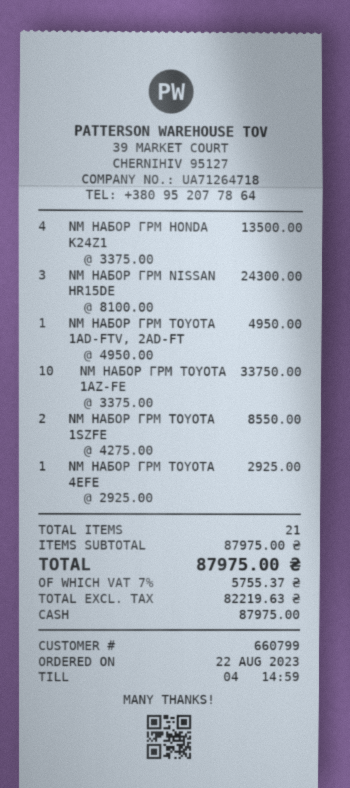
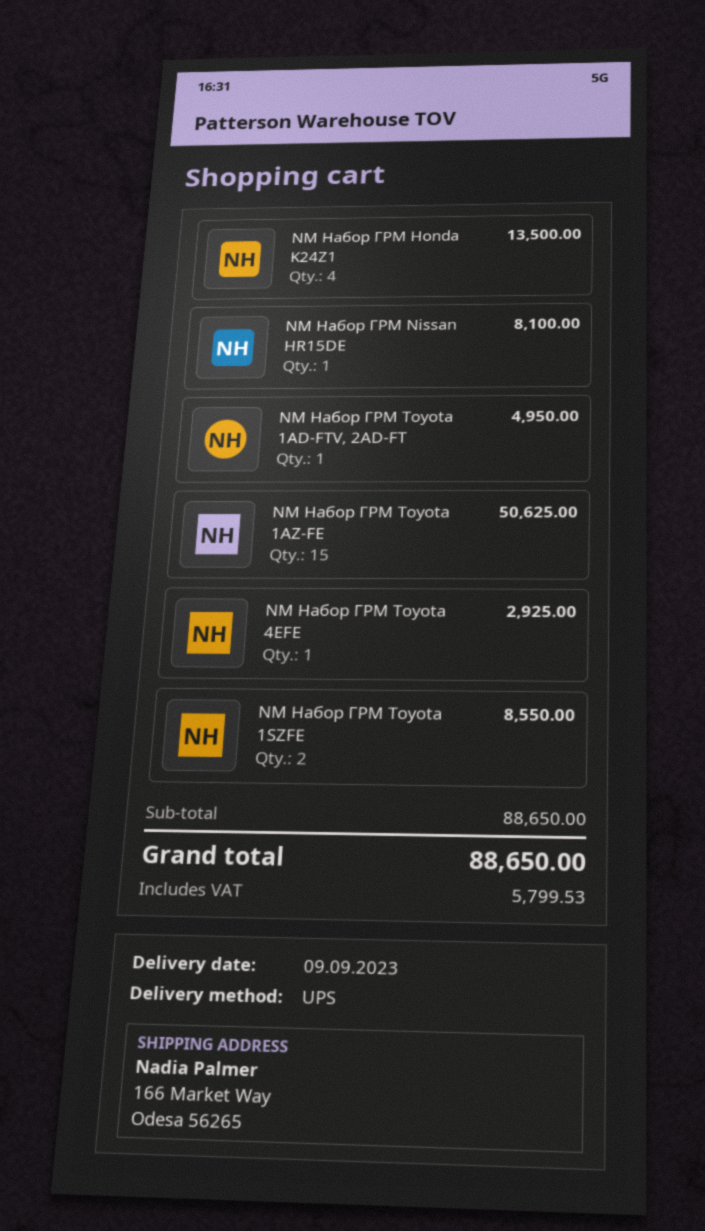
NM НАБОР ГРМ NISSAN HR15DE: 3 for 24300.00 -> 1 for 8100.00
NM НАБОР ГРМ TOYOTA 1AZ-FE: 10 for 33750.00 -> 15 for 50625.00
subtotal: 87975.00 -> 88650.00
tax: 5755.37 -> 5799.53
total: 87975.00 -> 88650.00

